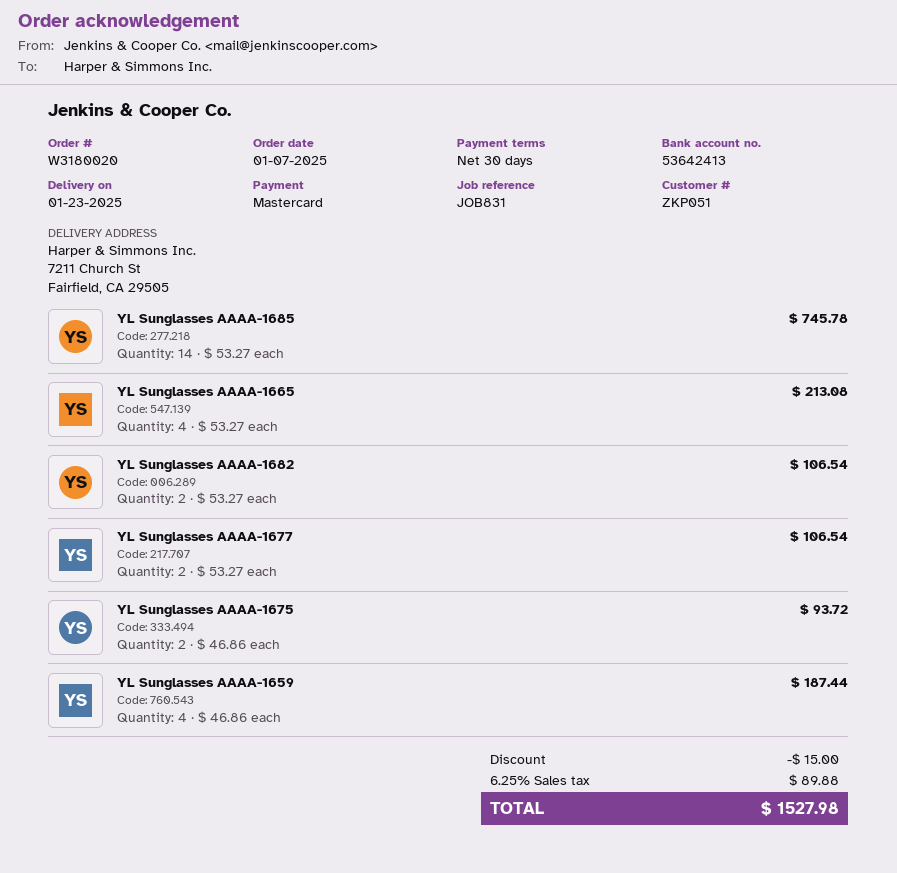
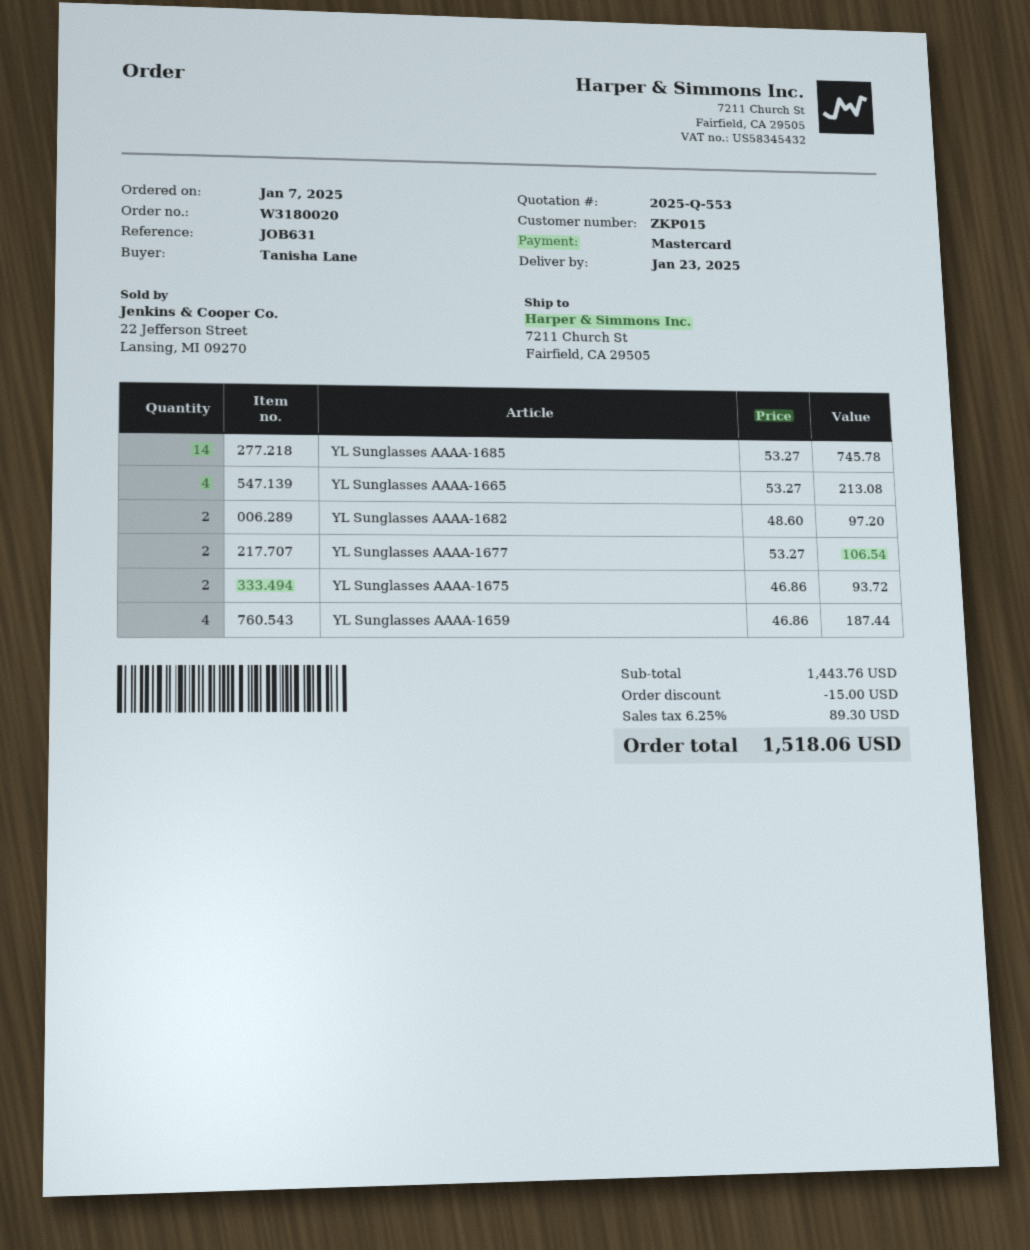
customer number: ZKP051 -> ZKP015
reference: JOB831 -> JOB631
YL Sunglasses AAAA-1682: 2 x 53.27 = 106.54 -> 2 x 48.60 = 97.20
tax: 6.25% = 89.88 -> 6.25% = 89.30
total: 1527.98 -> 1518.06

